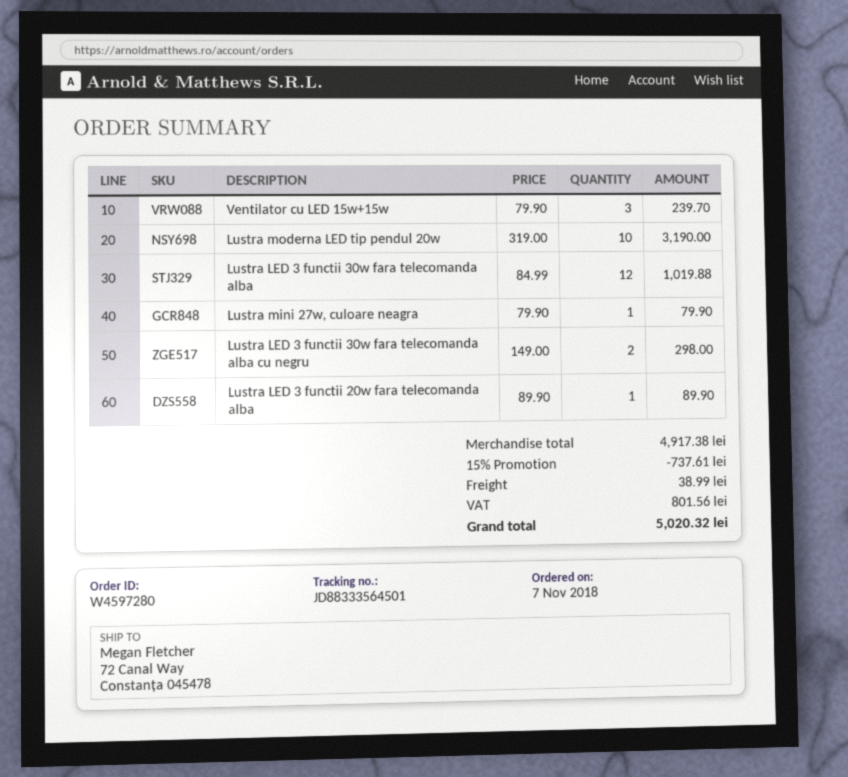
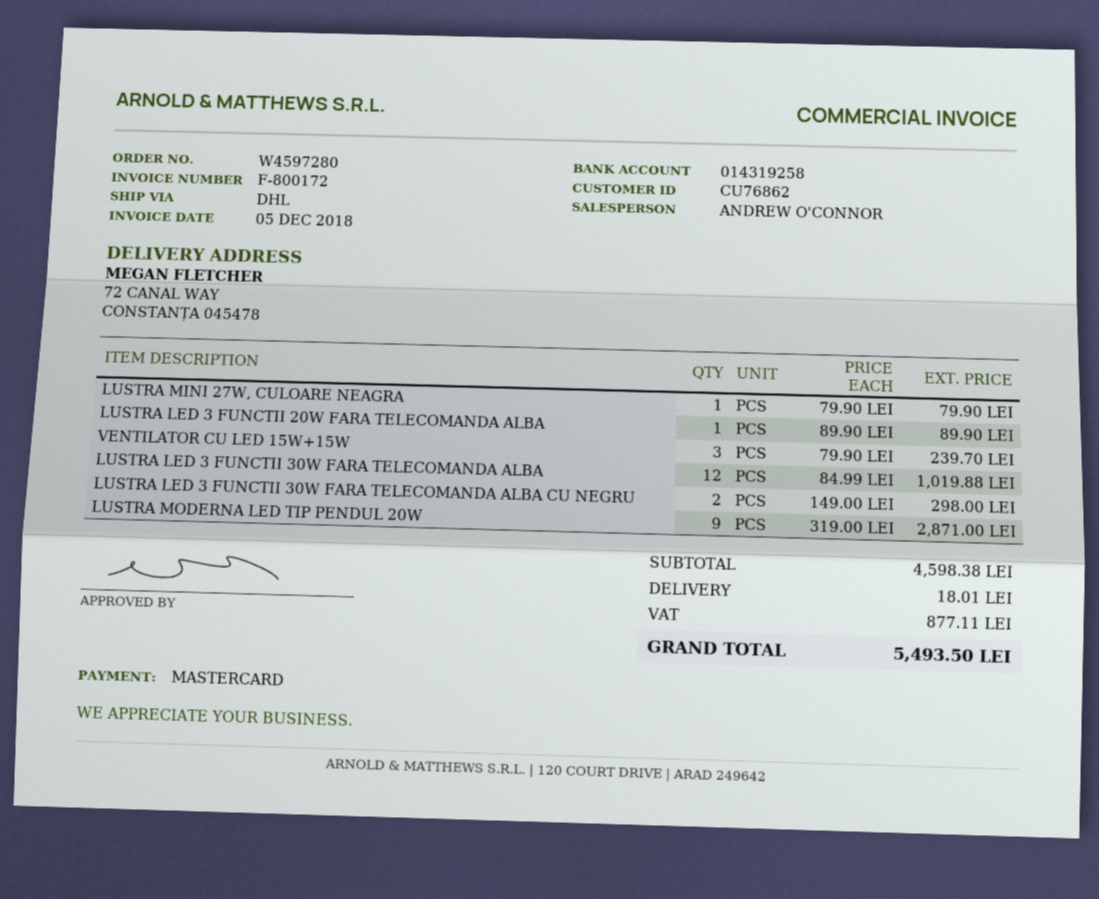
Lustra moderna LED tip pendul 20w: 10 x 319.00 = 3190.00 -> 9 x 319.00 = 2871.00
subtotal: 4917.38 -> 4598.38
discount: 15% = 737.61 -> none
shipping: 38.99 -> 18.01
tax: 801.56 -> 877.11
total: 5020.32 -> 5493.50

